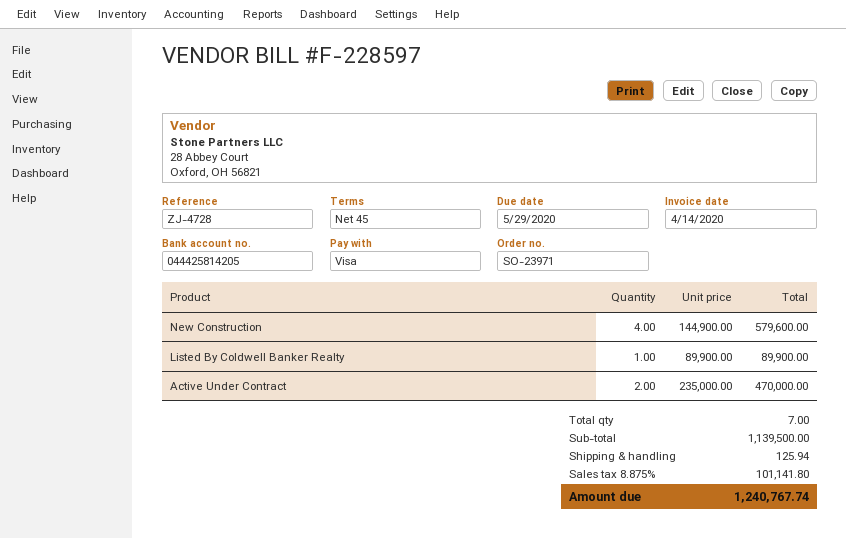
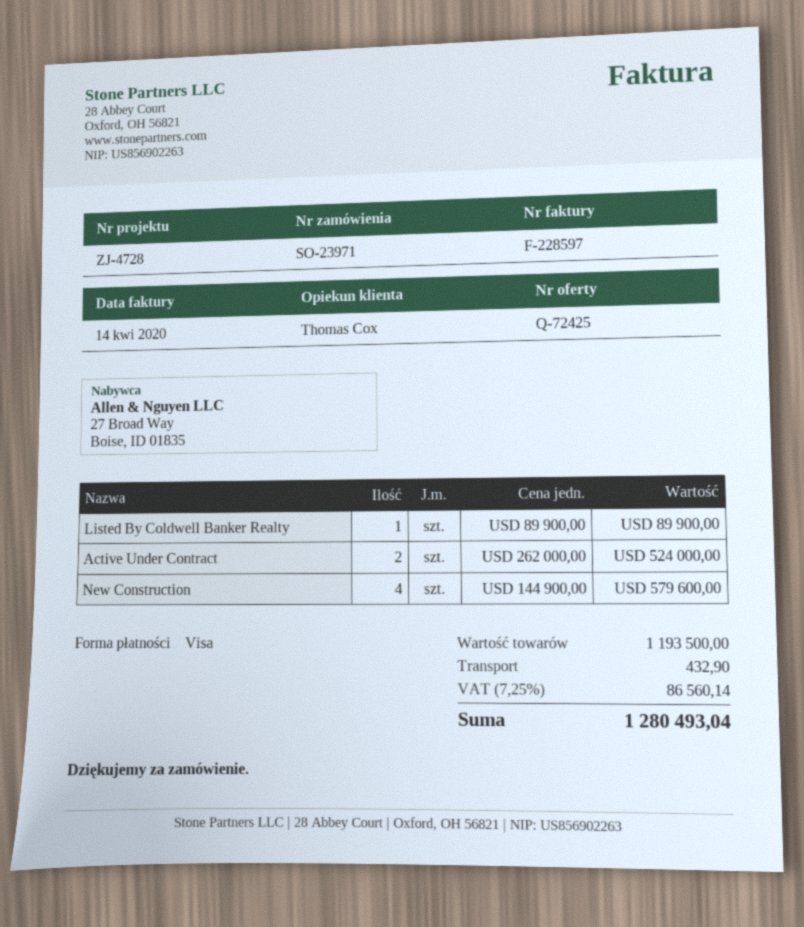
Active Under Contract: 2 x 235000.00 = 470000.00 -> 2 x 262000.00 = 524000.00
subtotal: 1139500.00 -> 1193500.00
shipping: 125.94 -> 432.90
tax: 8.875% = 101141.80 -> 7.25% = 86560.14
total: 1240767.74 -> 1280493.04

